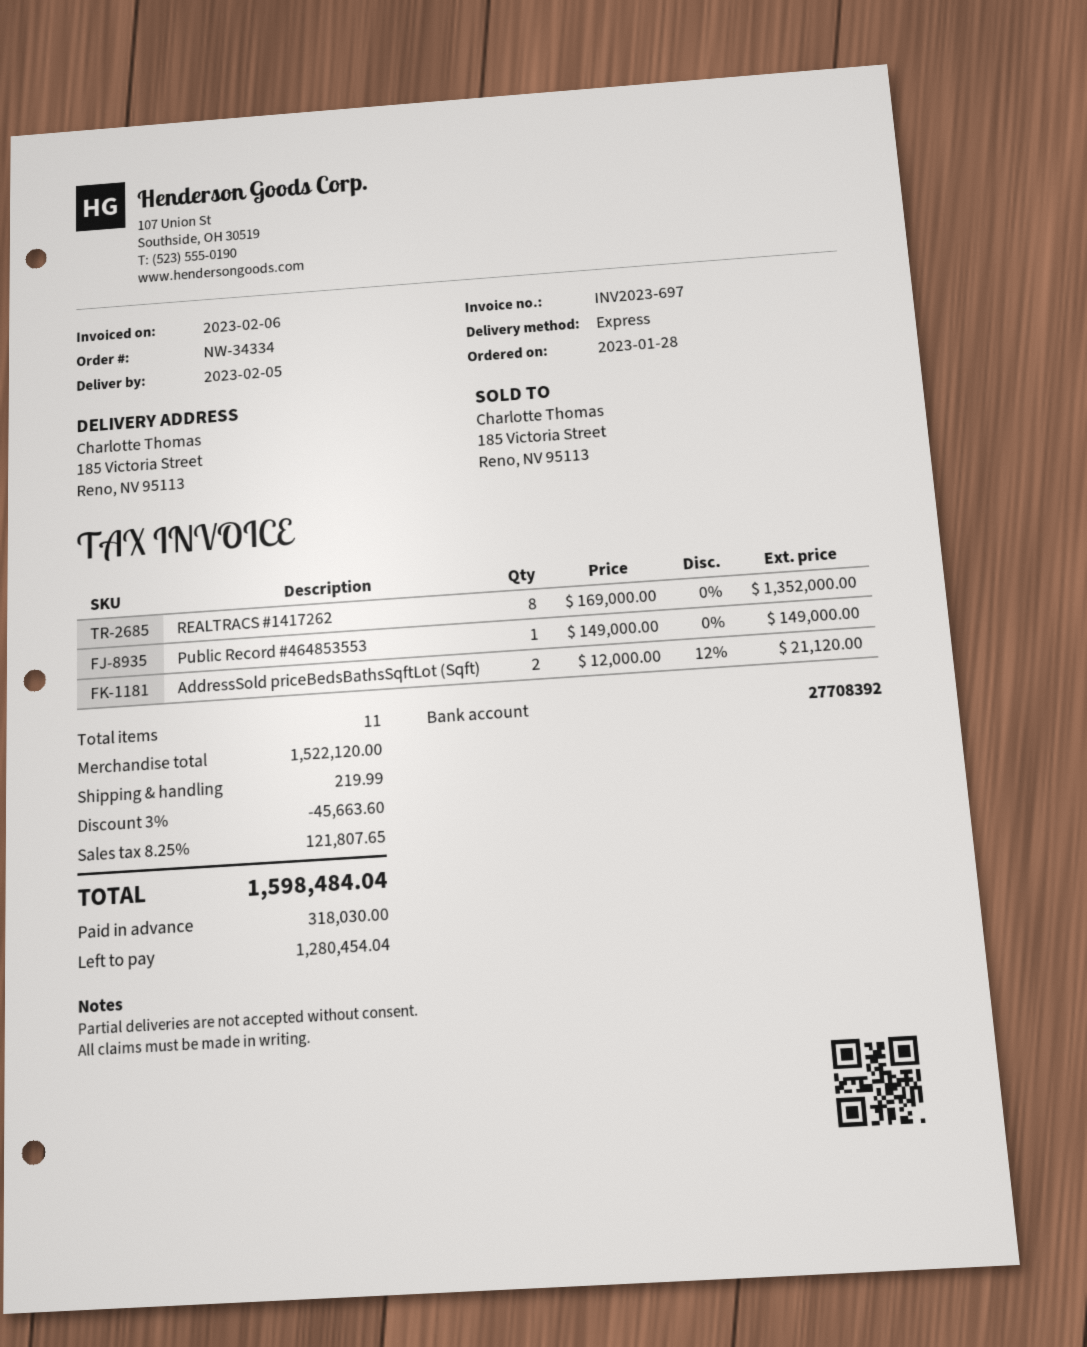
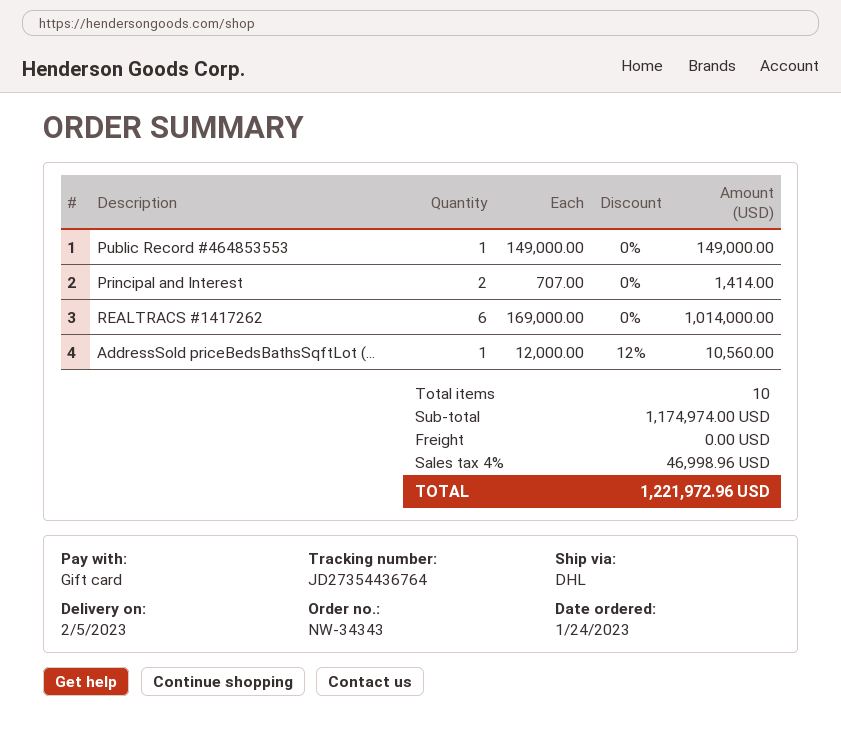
order number: NW-34334 -> NW-34343
order date: 2023-01-28 -> 2023-01-24
shipping method: express -> DHL
REALTRACS #1417262: 8 x 169000.00 = 1352000.00 -> 6 x 169000.00 = 1014000.00
AddressSold priceBedsBathsSqftLot (Sqft): 2 x 12000.00 - 12% = 21120.00 -> 1 x 12000.00 - 12% = 10560.00
Principal and Interest: none -> 2 x 707.00 = 1414.00
total quantity: 11 -> 10
subtotal: 1522120.00 -> 1174974.00
discount: 3% = 45663.60 -> none
shipping: 219.99 -> 0.00
tax: 8.25% = 121807.65 -> 4% = 46998.96
total: 1598484.04 -> 1221972.96

